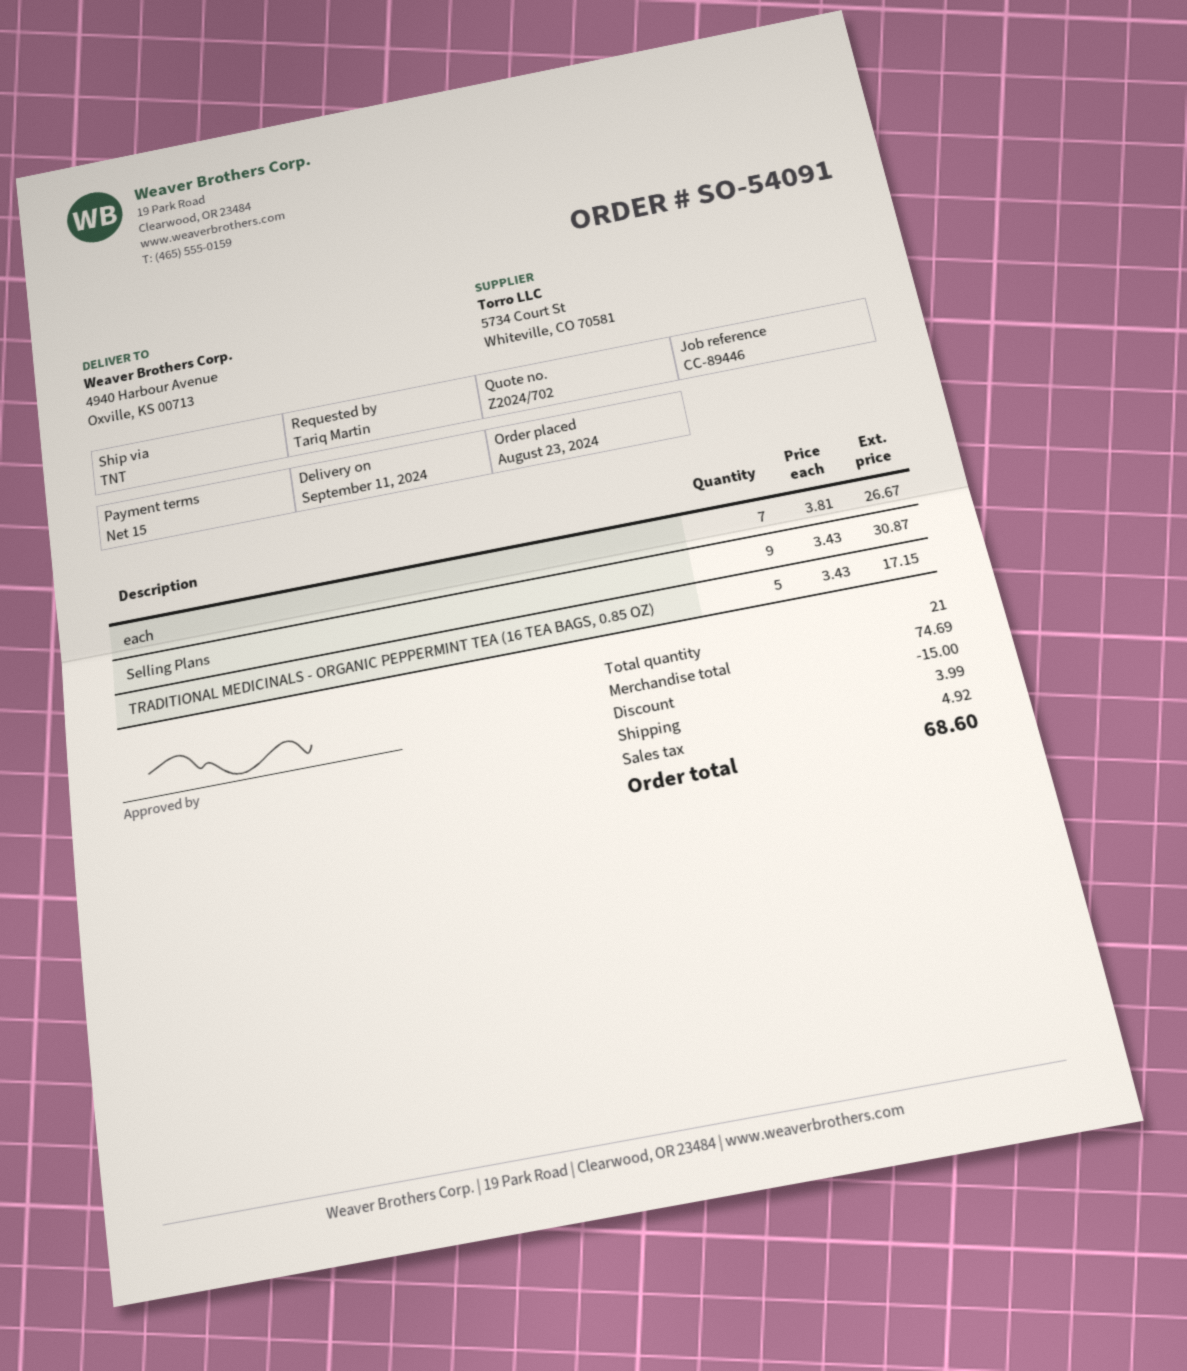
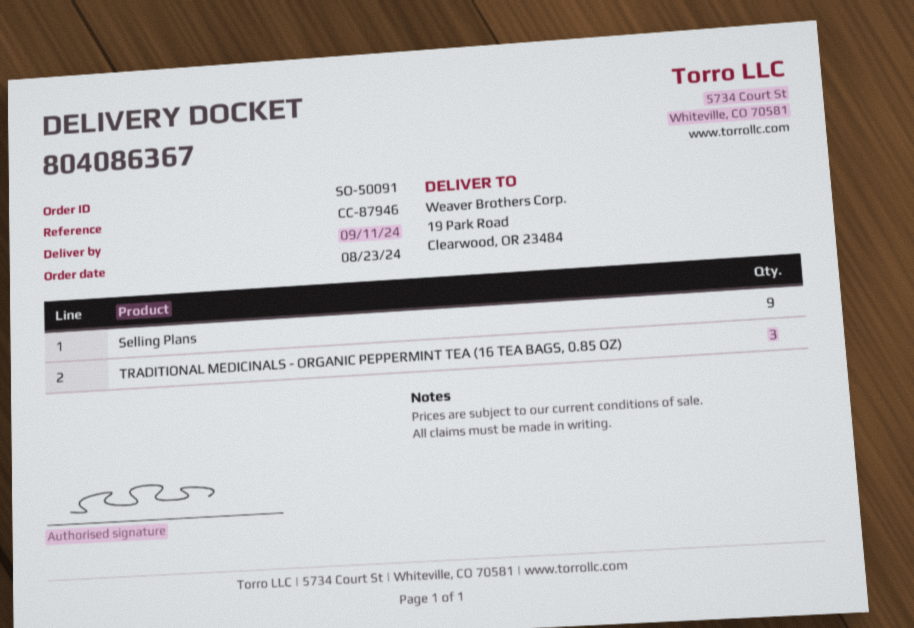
order number: SO-54091 -> SO-50091
reference: CC-89446 -> CC-87946
ship to: 4940 Harbour Avenue, Oxville, KS 00713 -> 19 Park Road, Clearwood, OR 23484
each: 7 -> none
TRADITIONAL MEDICINALS - ORGANIC PEPPERMINT TEA (16 TEA BAGS, 0.85 OZ): 5 -> 3

